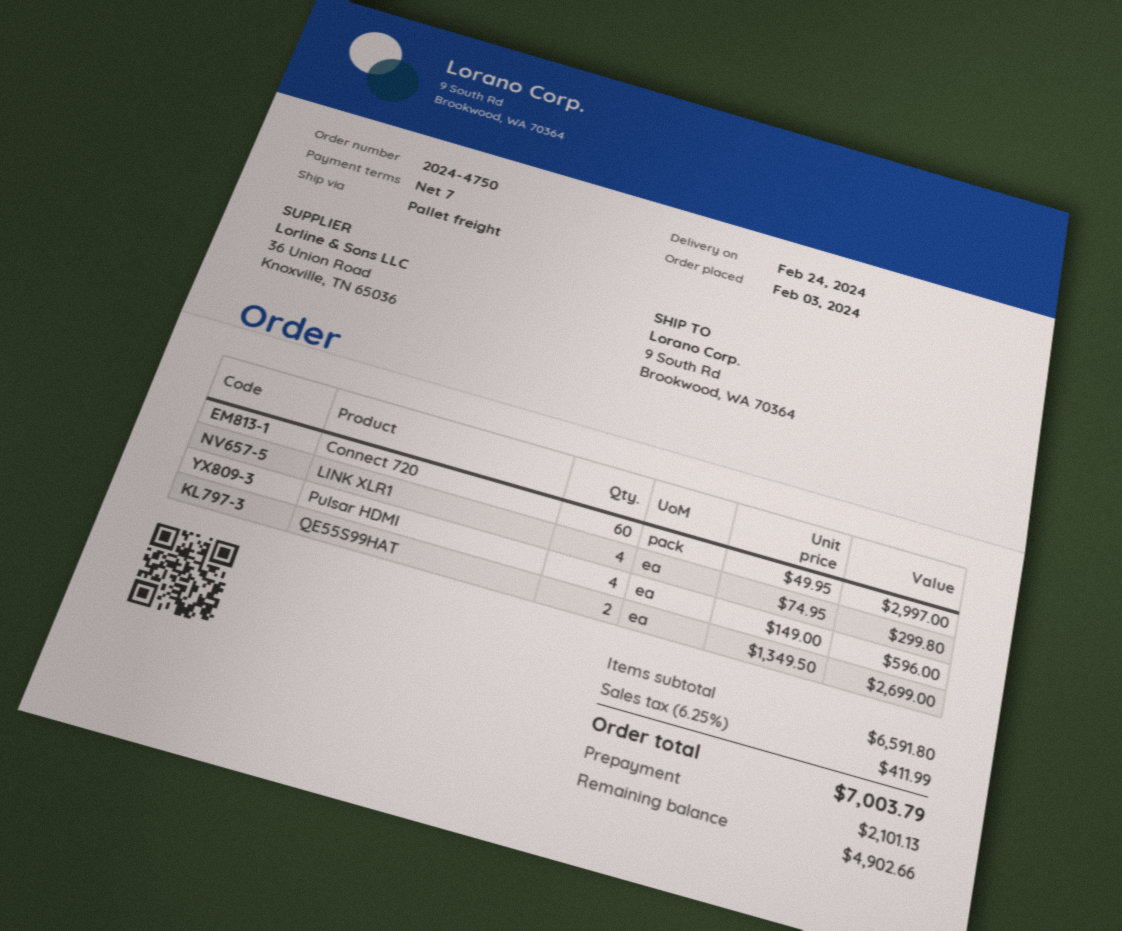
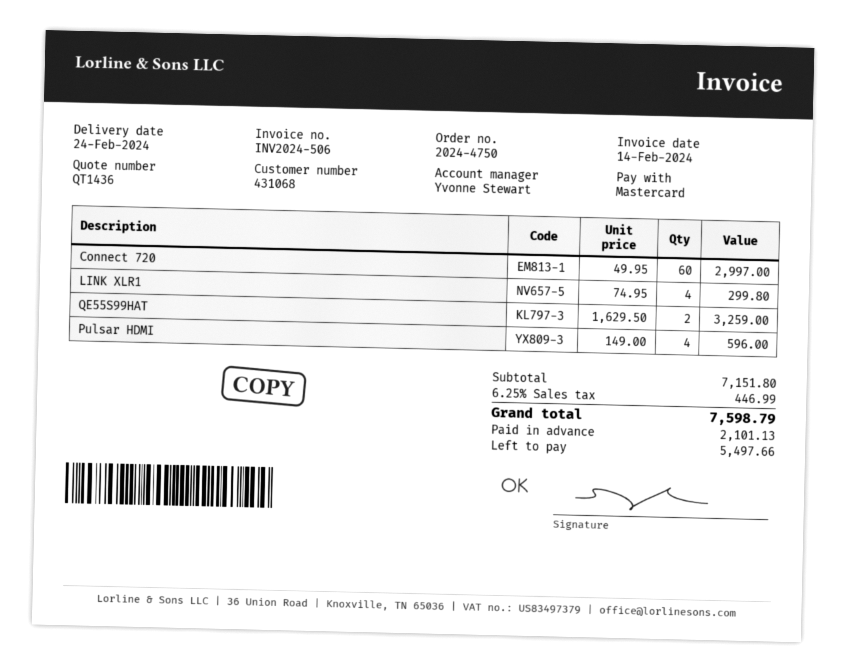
QE55S99HAT: 2 x 1349.50 = 2699.00 -> 2 x 1629.50 = 3259.00
subtotal: 6591.80 -> 7151.80
tax: 6.25% = 411.99 -> 6.25% = 446.99
total: 7003.79 -> 7598.79
balance: 4902.66 -> 5497.66

